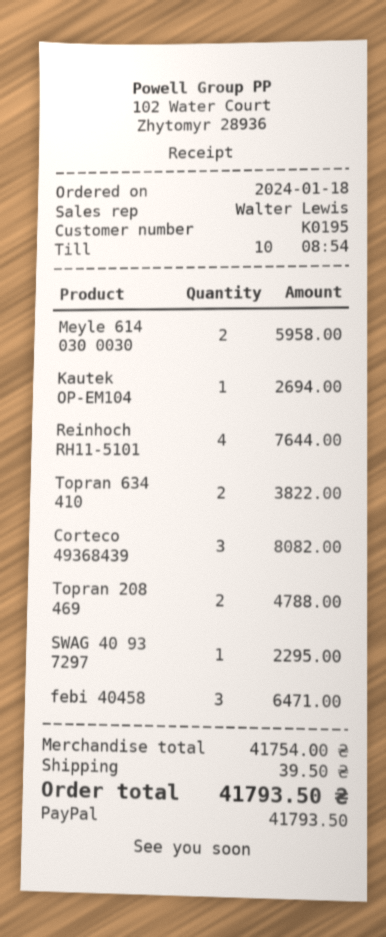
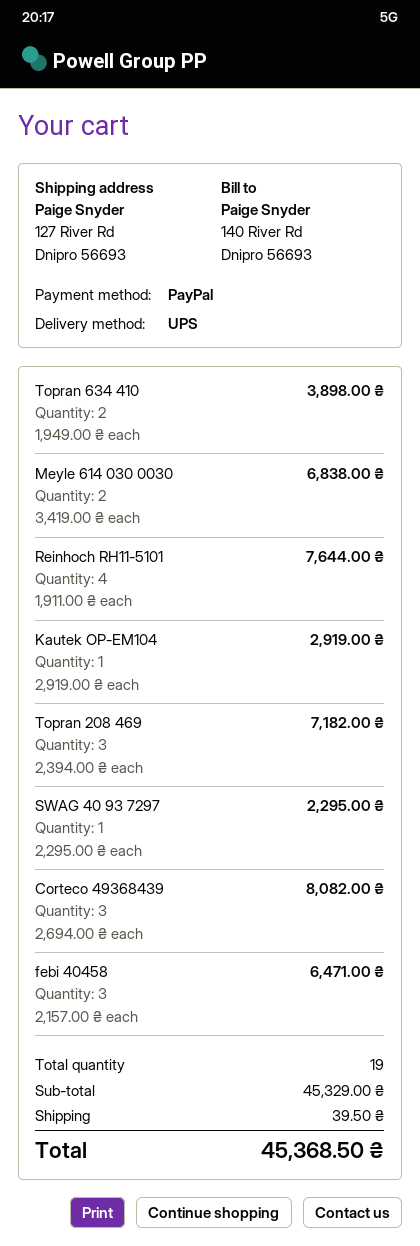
Meyle 614 030 0030: 2 for 5958.00 -> 2 for 6838.00
Kautek OP-EM104: 1 for 2694.00 -> 1 for 2919.00
Topran 634 410: 2 for 3822.00 -> 2 for 3898.00
Topran 208 469: 2 for 4788.00 -> 3 for 7182.00
subtotal: 41754.00 -> 45329.00
total: 41793.50 -> 45368.50

